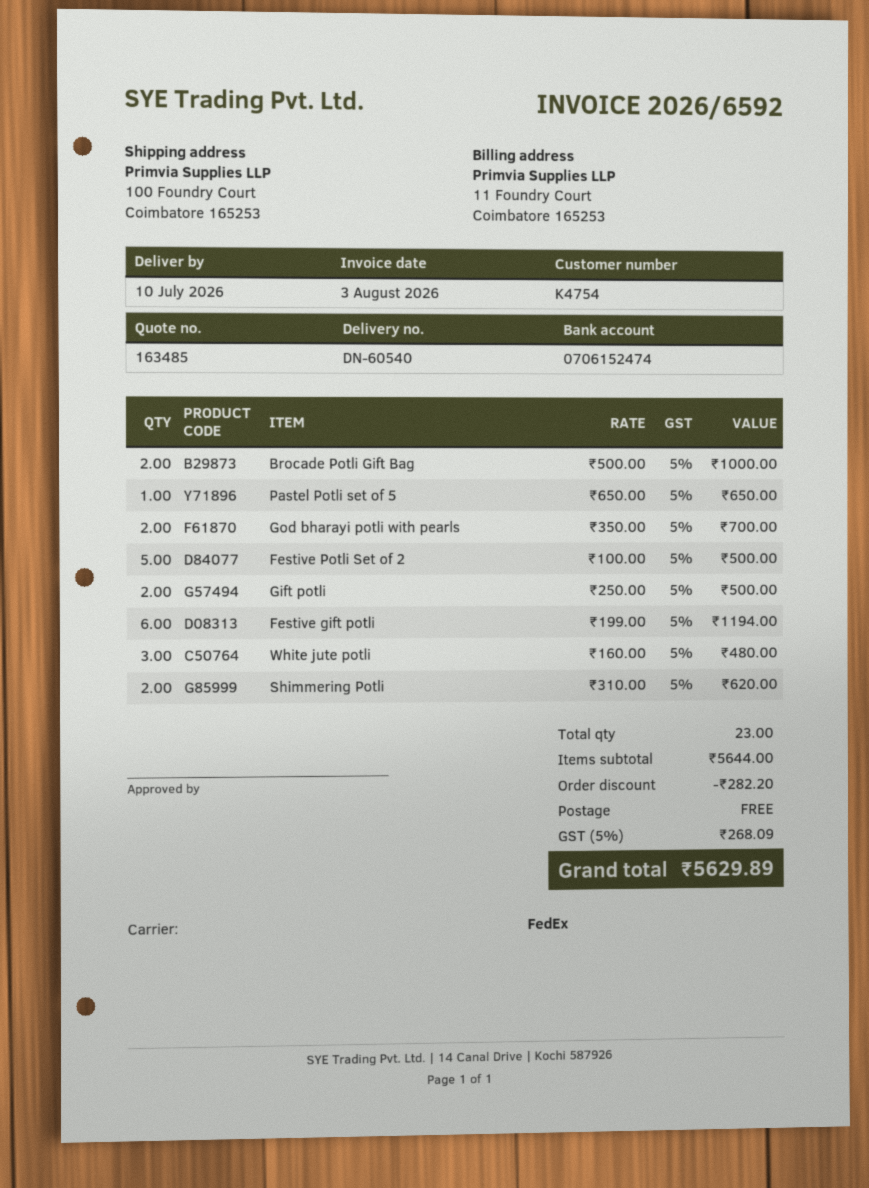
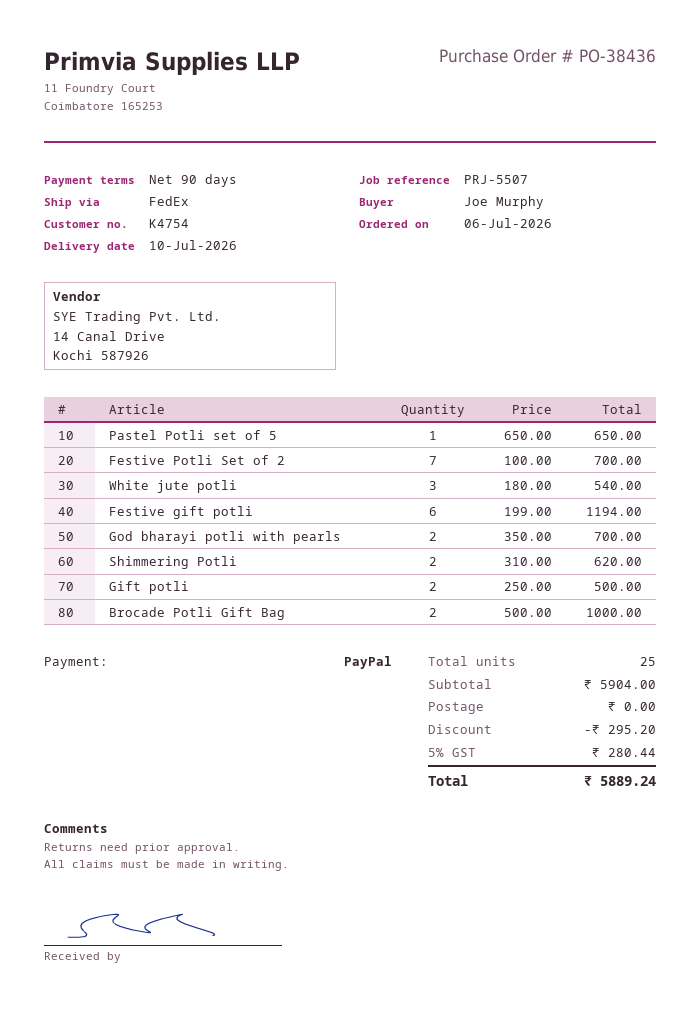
Festive Potli Set of 2: 5 x 100.00 = 500.00 -> 7 x 100.00 = 700.00
White jute potli: 3 x 160.00 = 480.00 -> 3 x 180.00 = 540.00
total quantity: 23 -> 25
subtotal: 5644.00 -> 5904.00
discount: 282.20 -> 295.20
tax: 5% = 268.09 -> 5% = 280.44
total: 5629.89 -> 5889.24

